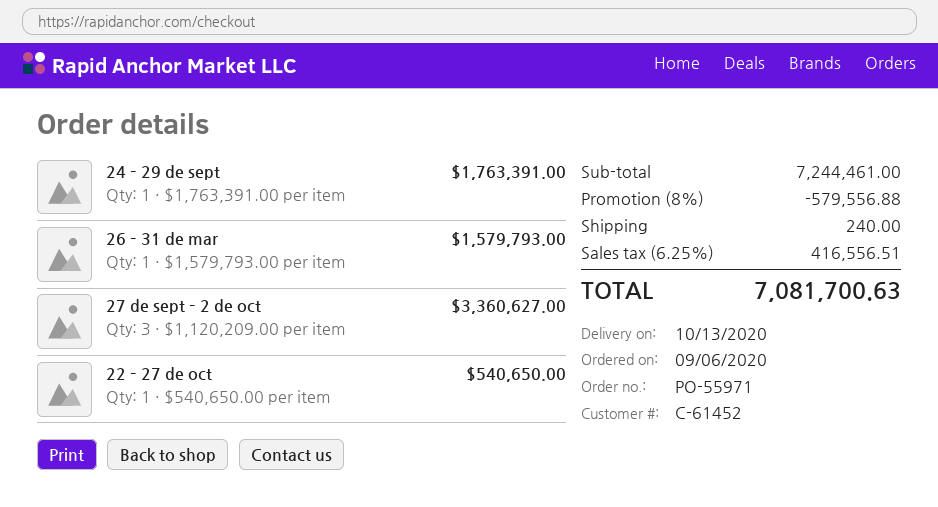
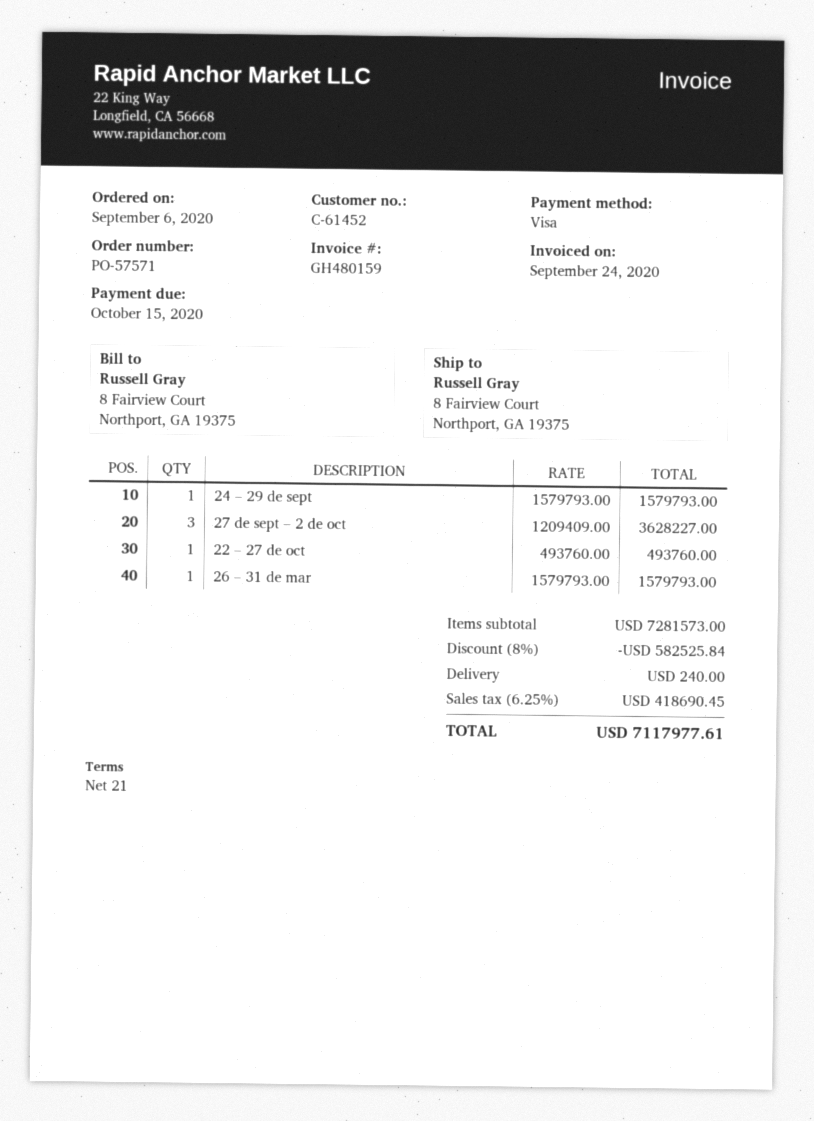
order number: PO-55971 -> PO-57571
24 – 29 de sept: 1 x 1763391.00 = 1763391.00 -> 1 x 1579793.00 = 1579793.00
27 de sept – 2 de oct: 3 x 1120209.00 = 3360627.00 -> 3 x 1209409.00 = 3628227.00
22 – 27 de oct: 1 x 540650.00 = 540650.00 -> 1 x 493760.00 = 493760.00
subtotal: 7244461.00 -> 7281573.00
discount: 8% = 579556.88 -> 8% = 582525.84
tax: 6.25% = 416556.51 -> 6.25% = 418690.45
total: 7081700.63 -> 7117977.61

